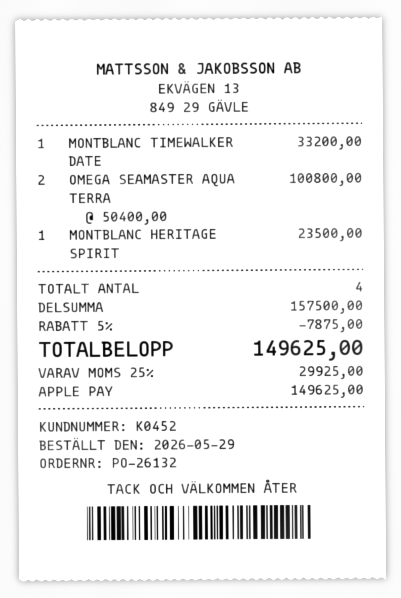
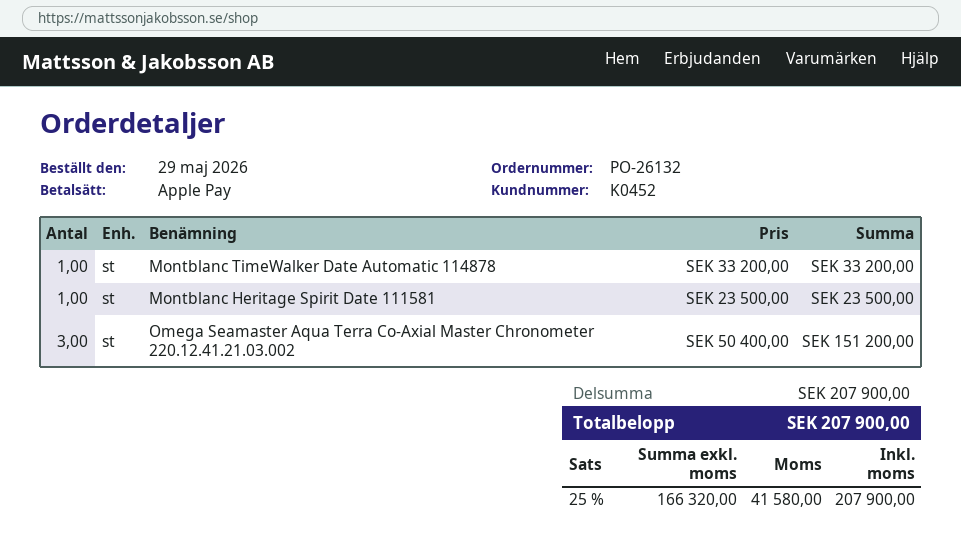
OMEGA SEAMASTER AQUA TERRA: 2 x 50400.00 = 100800.00 -> 3 x 50400.00 = 151200.00
subtotal: 157500.00 -> 207900.00
discount: 5% = 7875.00 -> none
tax: 25% = 29925.00 -> 25% = 41580.00
total: 149625.00 -> 207900.00

